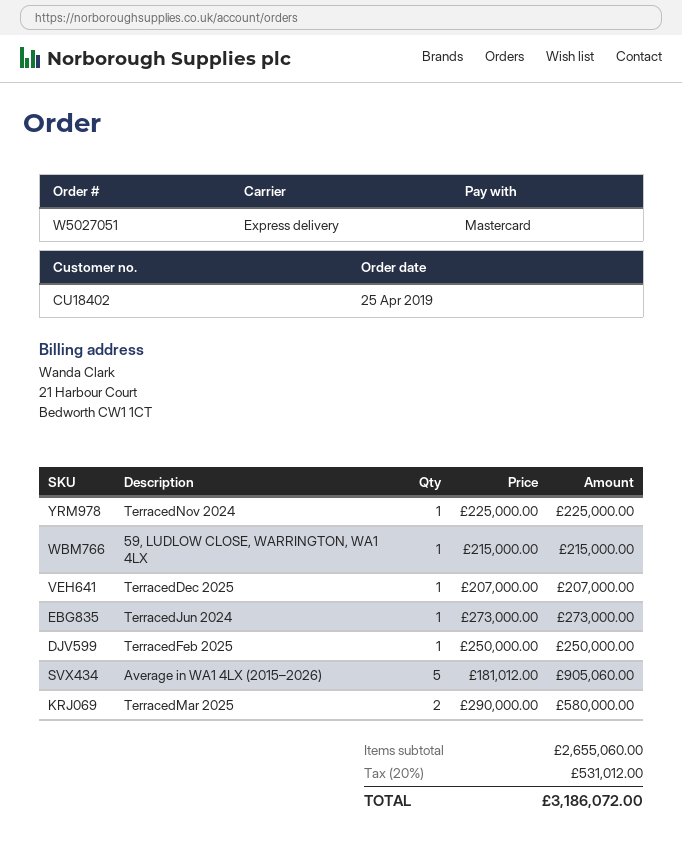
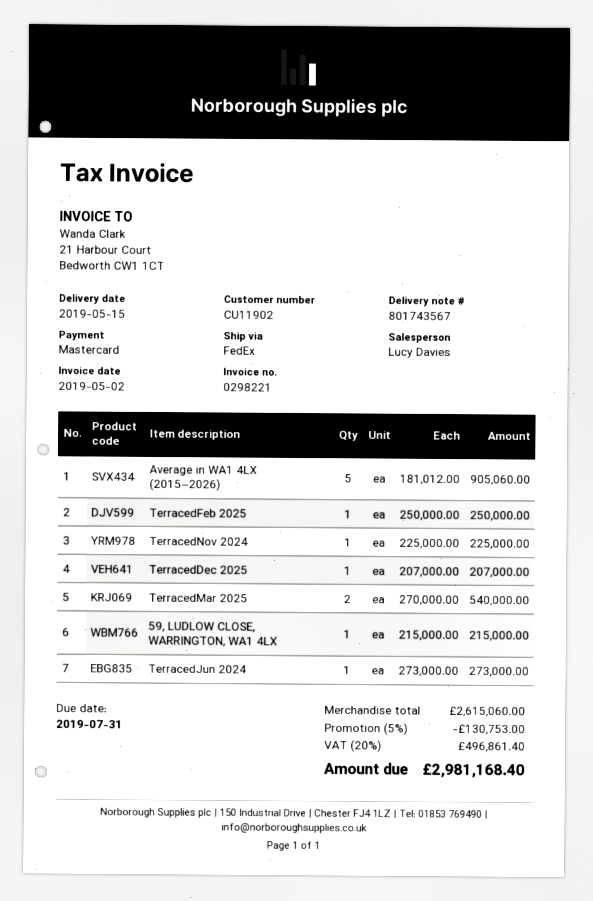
customer number: CU18402 -> CU11902
shipping method: express -> FedEx
TerracedMar 2025: 2 x 290000.00 = 580000.00 -> 2 x 270000.00 = 540000.00
subtotal: 2655060.00 -> 2615060.00
discount: none -> 5% = 130753.00
tax: 20% = 531012.00 -> 20% = 496861.40
total: 3186072.00 -> 2981168.40

